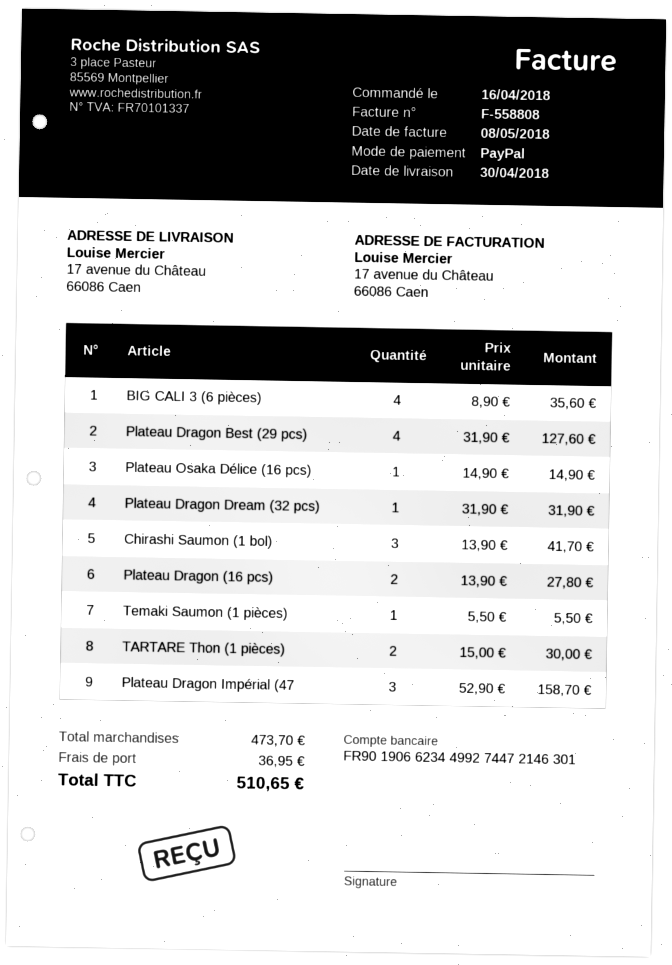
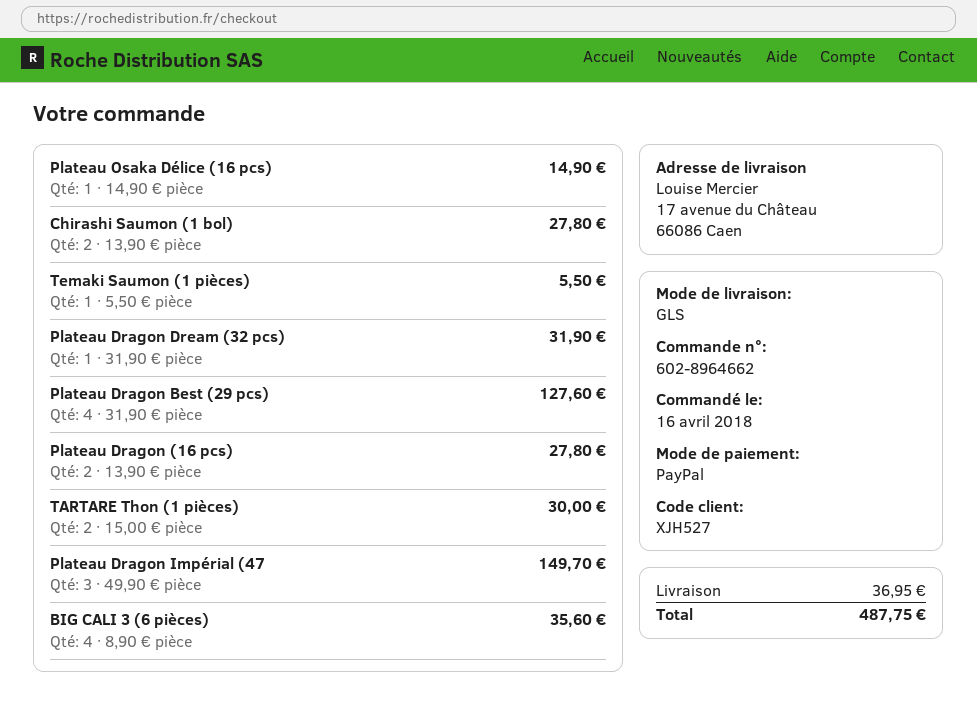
Chirashi Saumon (1 bol): 3 x 13.90 = 41.70 -> 2 x 13.90 = 27.80
Plateau Dragon Impérial (47: 3 x 52.90 = 158.70 -> 3 x 49.90 = 149.70
total: 510.65 -> 487.75

